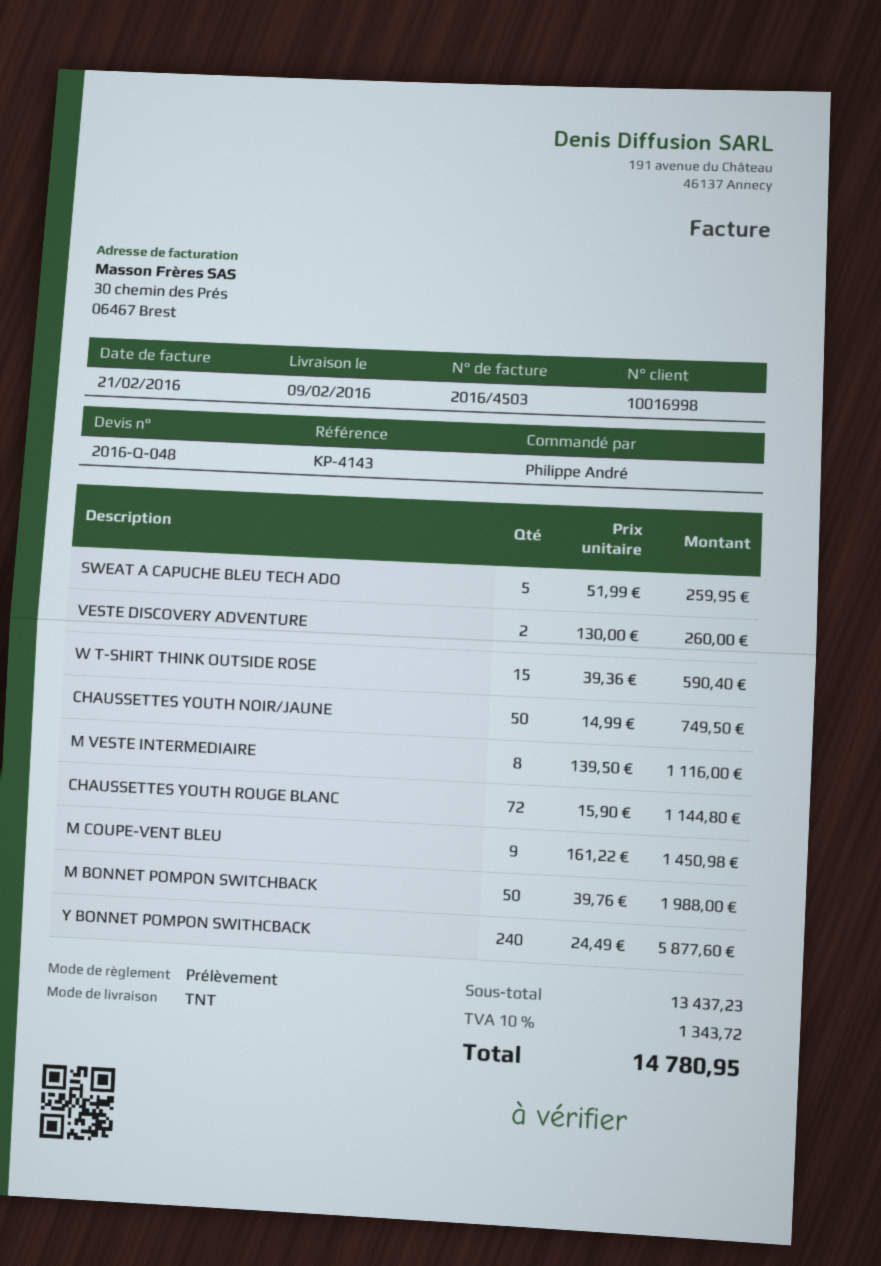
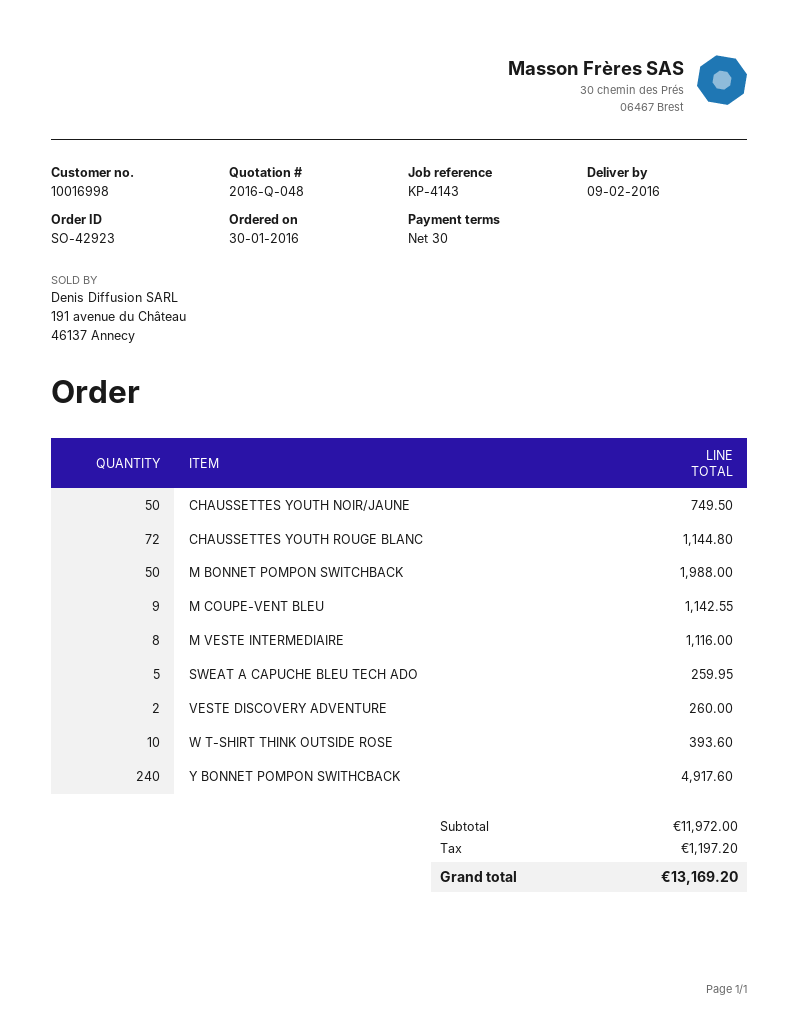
W T-SHIRT THINK OUTSIDE ROSE: 15 for 590.40 -> 10 for 393.60
M COUPE-VENT BLEU: 9 for 1450.98 -> 9 for 1142.55
Y BONNET POMPON SWITHCBACK: 240 for 5877.60 -> 240 for 4917.60
subtotal: 13437.23 -> 11972.00
tax: 1343.72 -> 1197.20
total: 14780.95 -> 13169.20

